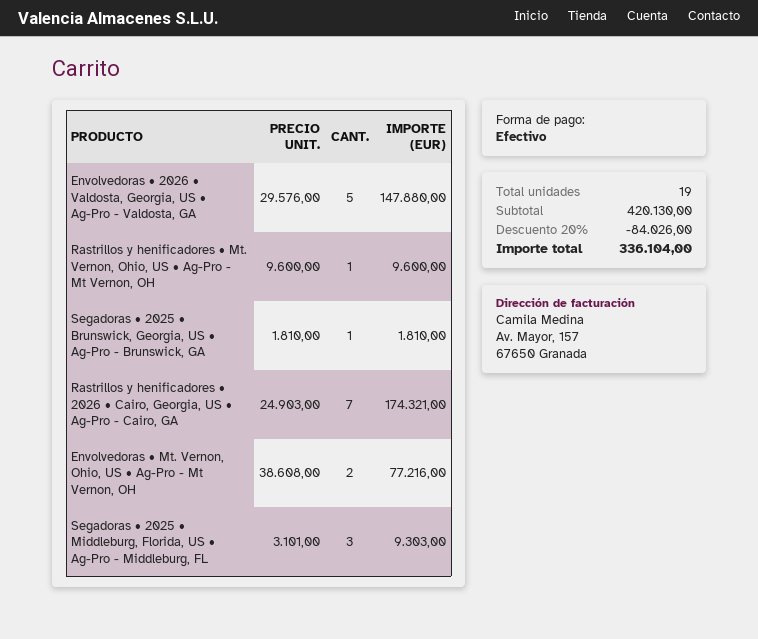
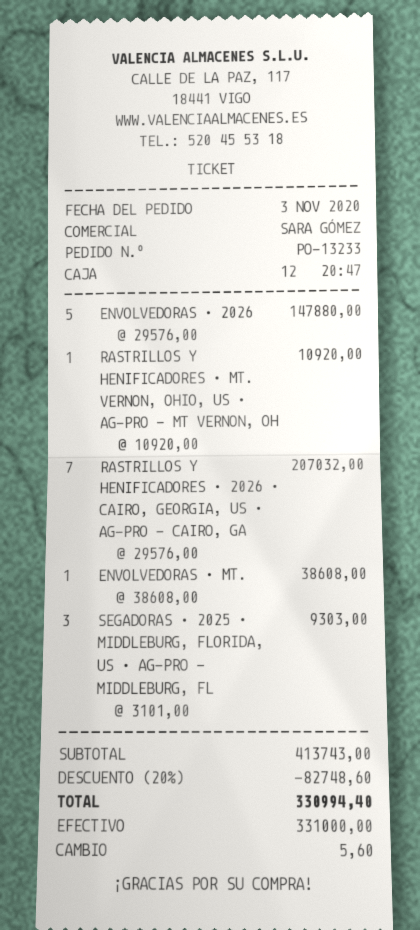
Rastrillos y henificadores • Mt. Vernon, Ohio, US • Ag-Pro - Mt Vernon, OH: 1 x 9600.00 = 9600.00 -> 1 x 10920.00 = 10920.00
Segadoras • 2025 • Brunswick, Georgia, US • Ag-Pro - Brunswick, GA: 1 x 1810.00 = 1810.00 -> none
Rastrillos y henificadores • 2026 • Cairo, Georgia, US • Ag-Pro - Cairo, GA: 7 x 24903.00 = 174321.00 -> 7 x 29576.00 = 207032.00
Envolvedoras • Mt. Vernon, Ohio, US • Ag-Pro - Mt Vernon, OH: 2 x 38608.00 = 77216.00 -> 1 x 38608.00 = 38608.00
subtotal: 420130.00 -> 413743.00
discount: 20% = 84026.00 -> 20% = 82748.60
total: 336104.00 -> 330994.40

